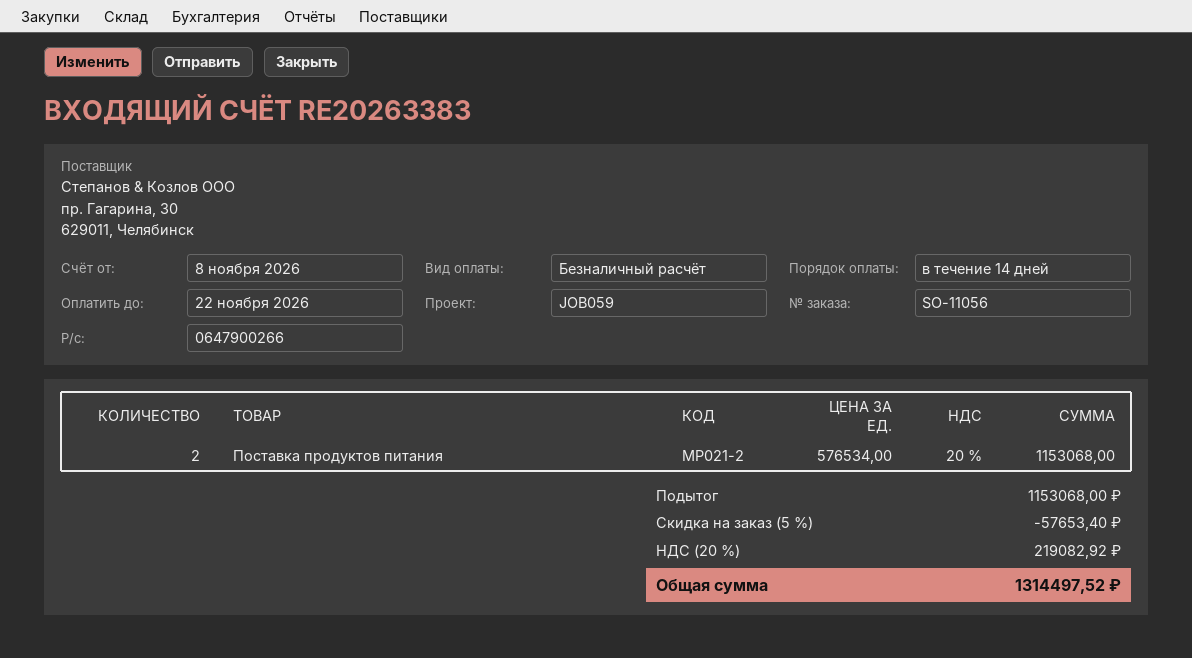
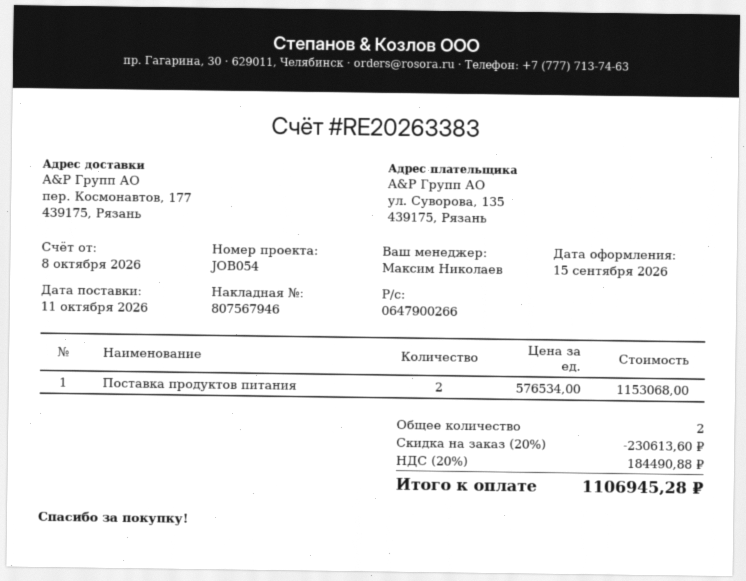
invoice date: 2026-11-08 -> 2026-10-08
reference: JOB059 -> JOB054
discount: 5% = 57653.40 -> 20% = 230613.60
tax: 20% = 219082.92 -> 20% = 184490.88
total: 1314497.52 -> 1106945.28

